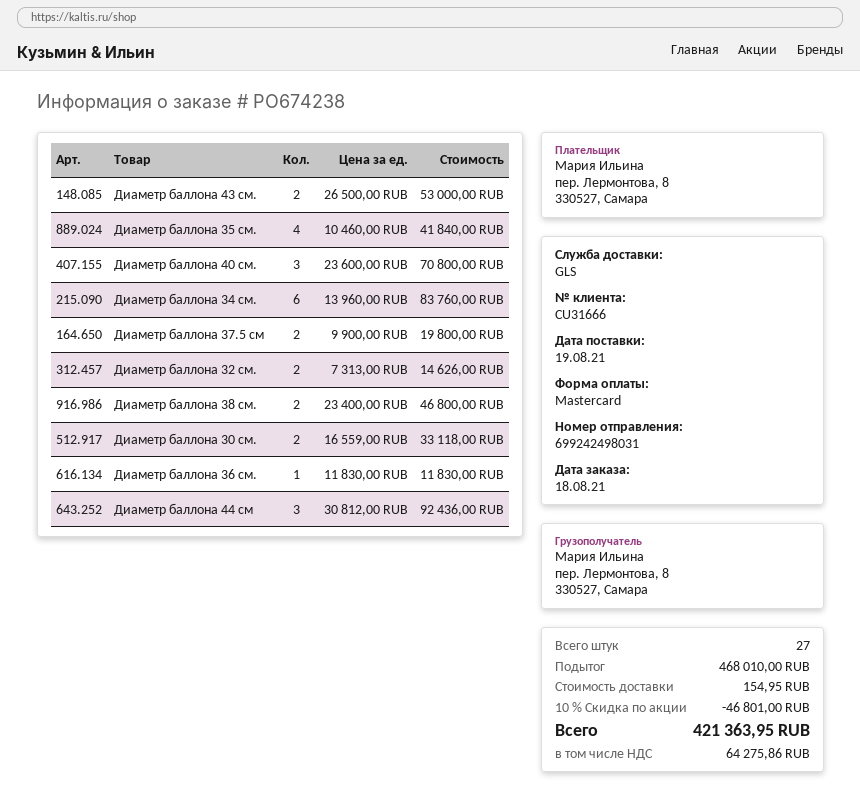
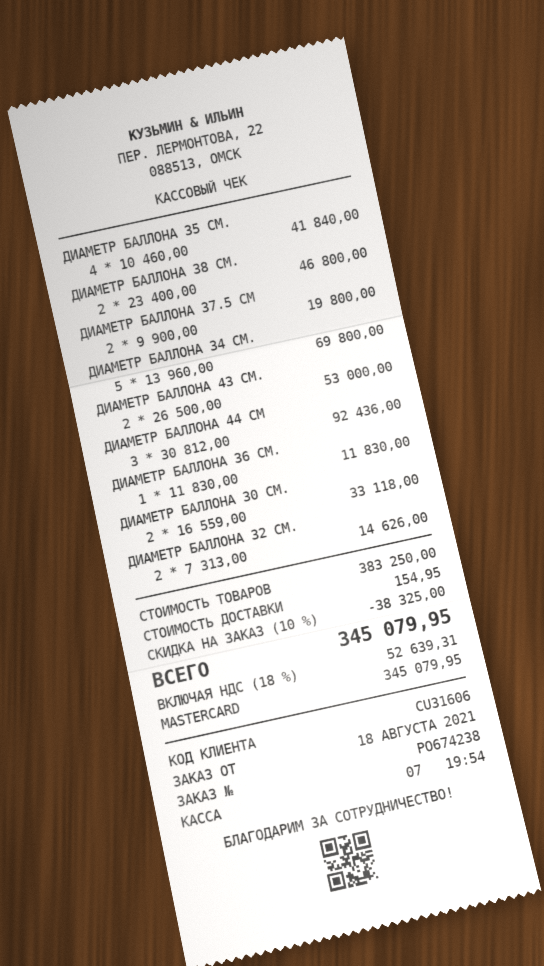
customer number: CU31666 -> CU31606
Диаметр баллона 40 см.: 3 x 23600.00 = 70800.00 -> none
Диаметр баллона 34 см.: 6 x 13960.00 = 83760.00 -> 5 x 13960.00 = 69800.00
subtotal: 468010.00 -> 383250.00
discount: 10% = 46801.00 -> 10% = 38325.00
tax: 64275.86 -> 52639.31
total: 421363.95 -> 345079.95

